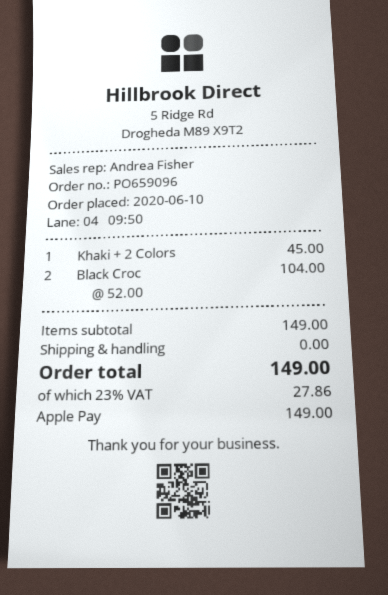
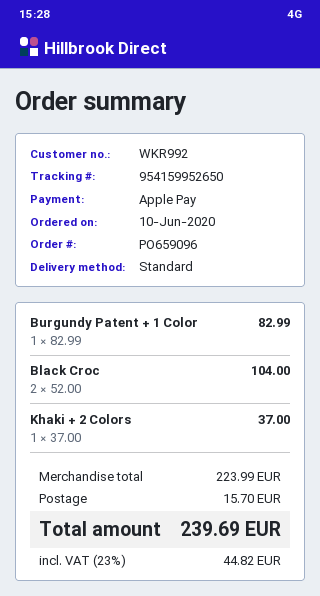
Khaki + 2 Colors: 1 x 45.00 = 45.00 -> 1 x 37.00 = 37.00
Burgundy Patent + 1 Color: none -> 1 x 82.99 = 82.99
subtotal: 149.00 -> 223.99
shipping: 0.00 -> 15.70
tax: 23% = 27.86 -> 23% = 44.82
total: 149.00 -> 239.69

